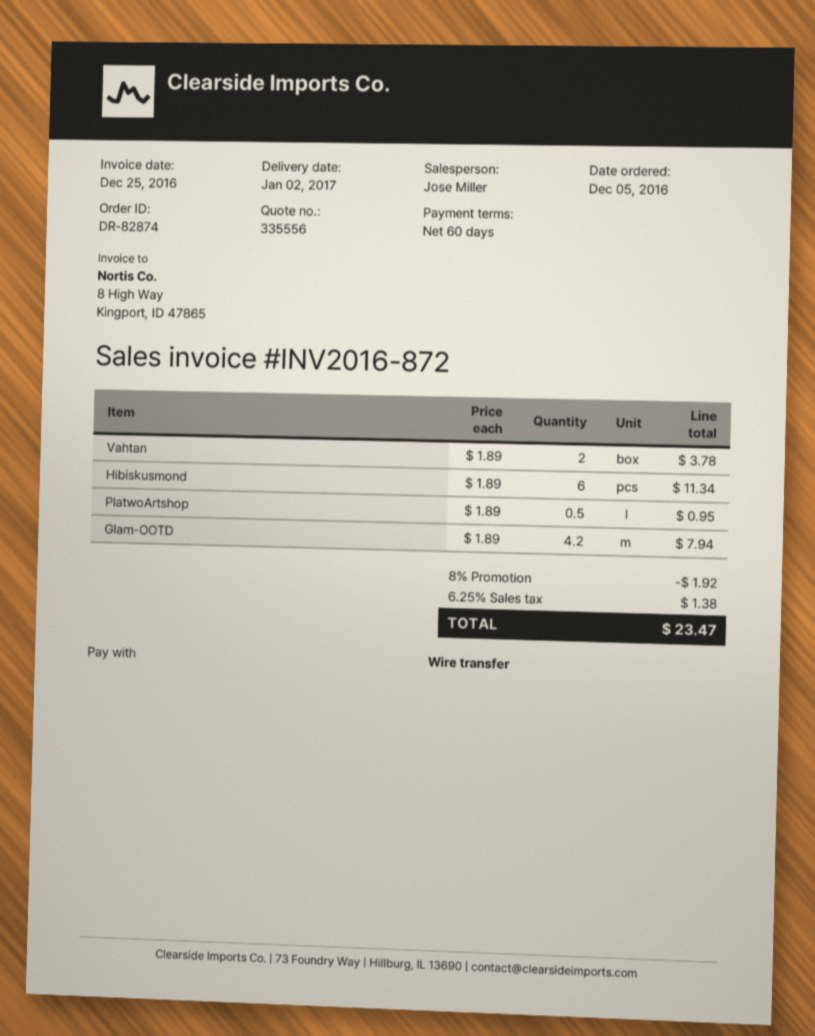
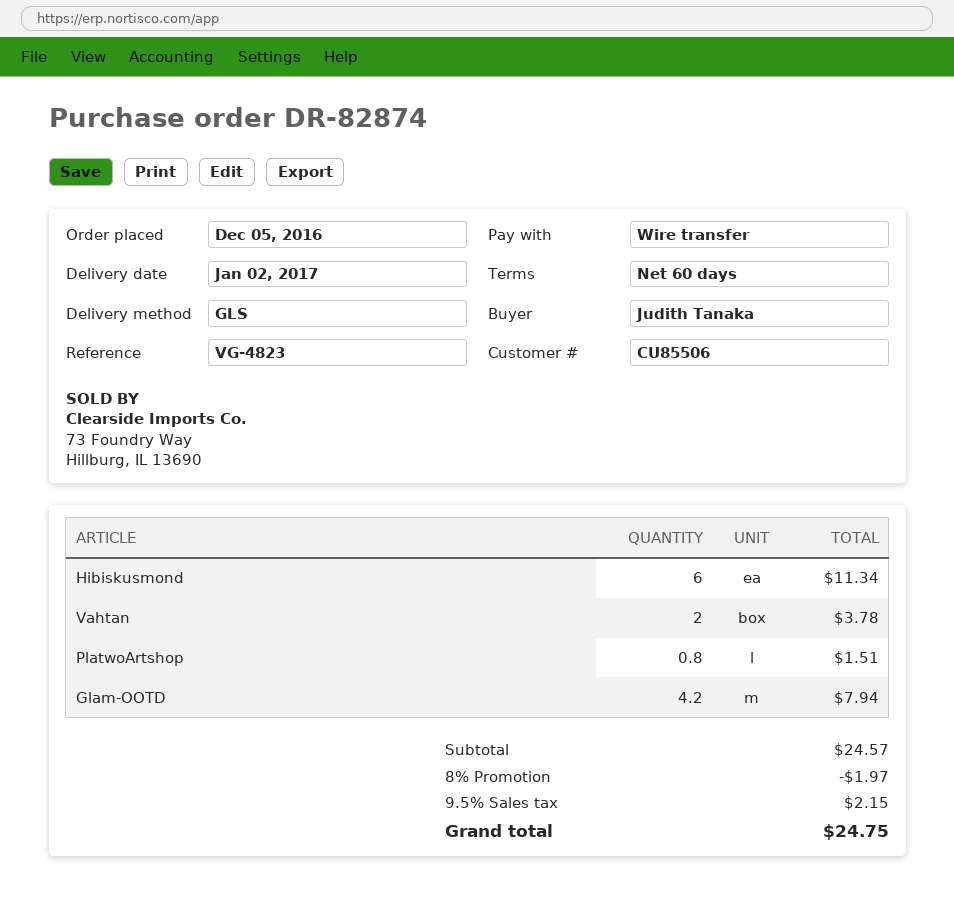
PlatwoArtshop: 0.5 for 0.95 -> 0.8 for 1.51
discount: 8% = 1.92 -> 8% = 1.97
tax: 6.25% = 1.38 -> 9.5% = 2.15
total: 23.47 -> 24.75

